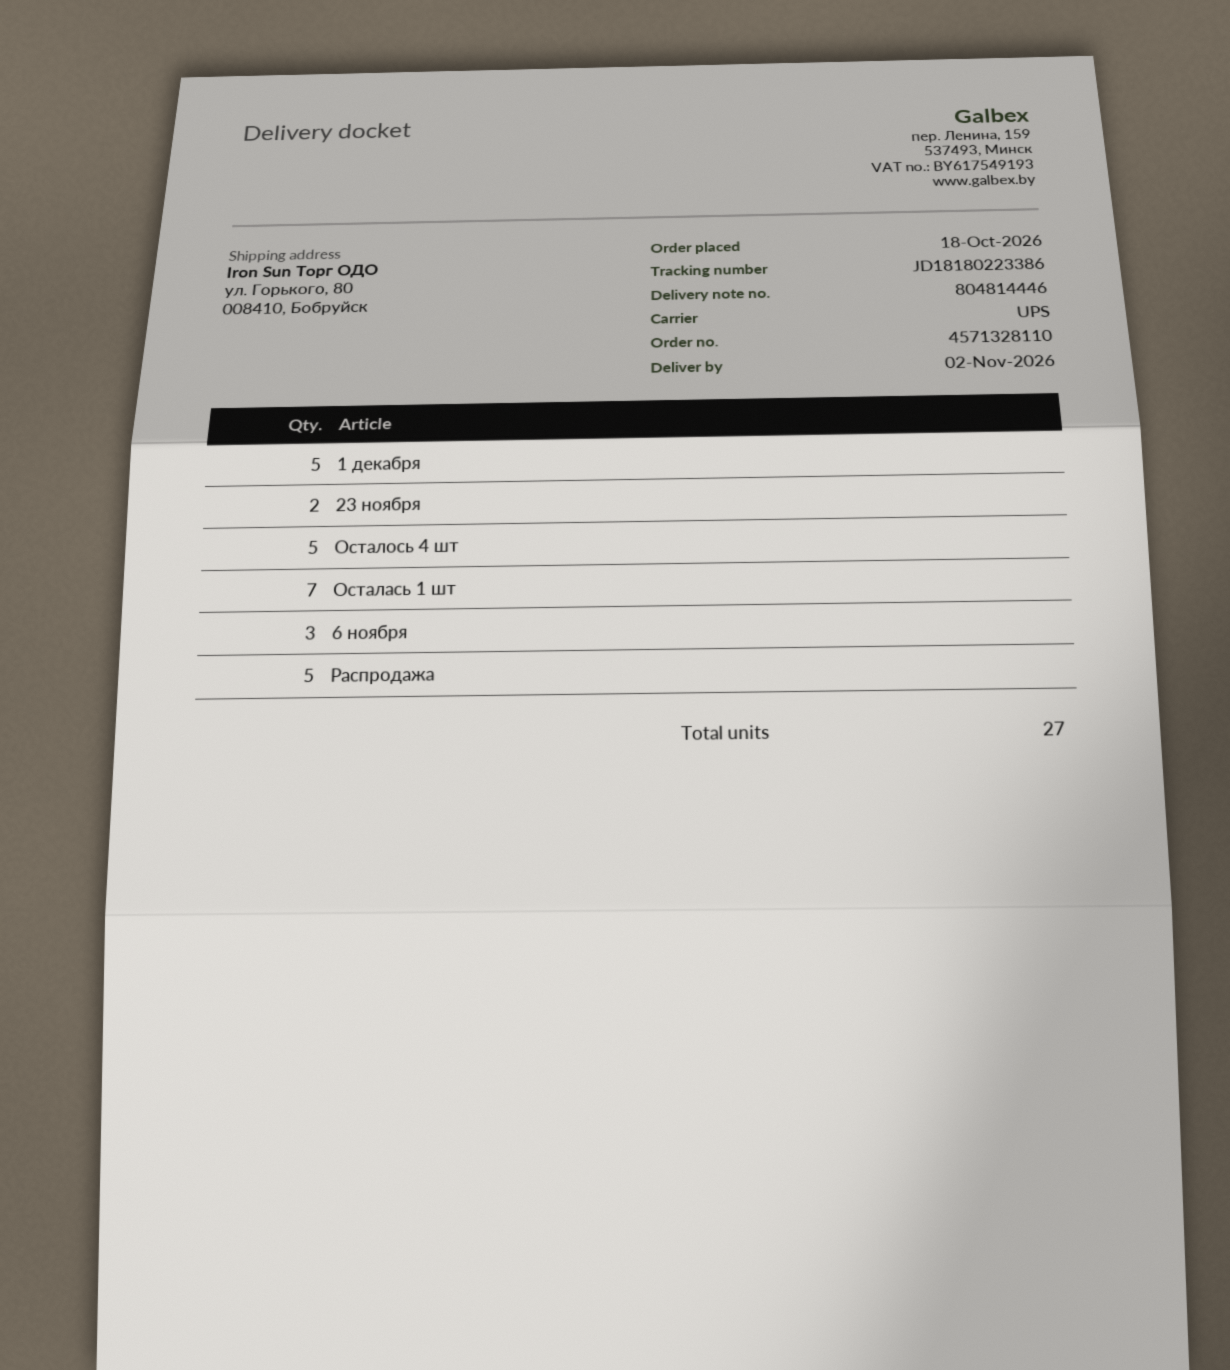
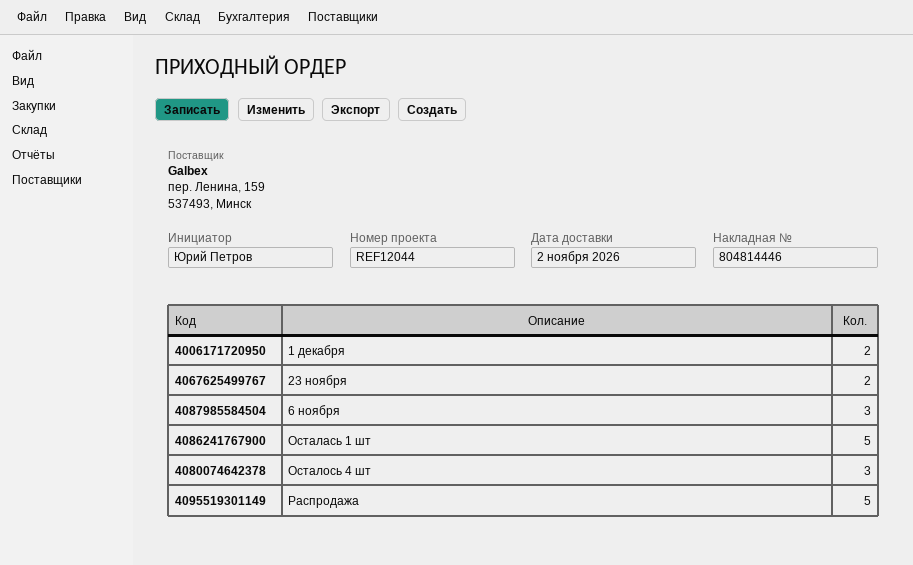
1 декабря: 5 -> 2
Осталось 4 шт: 5 -> 3
Осталась 1 шт: 7 -> 5

